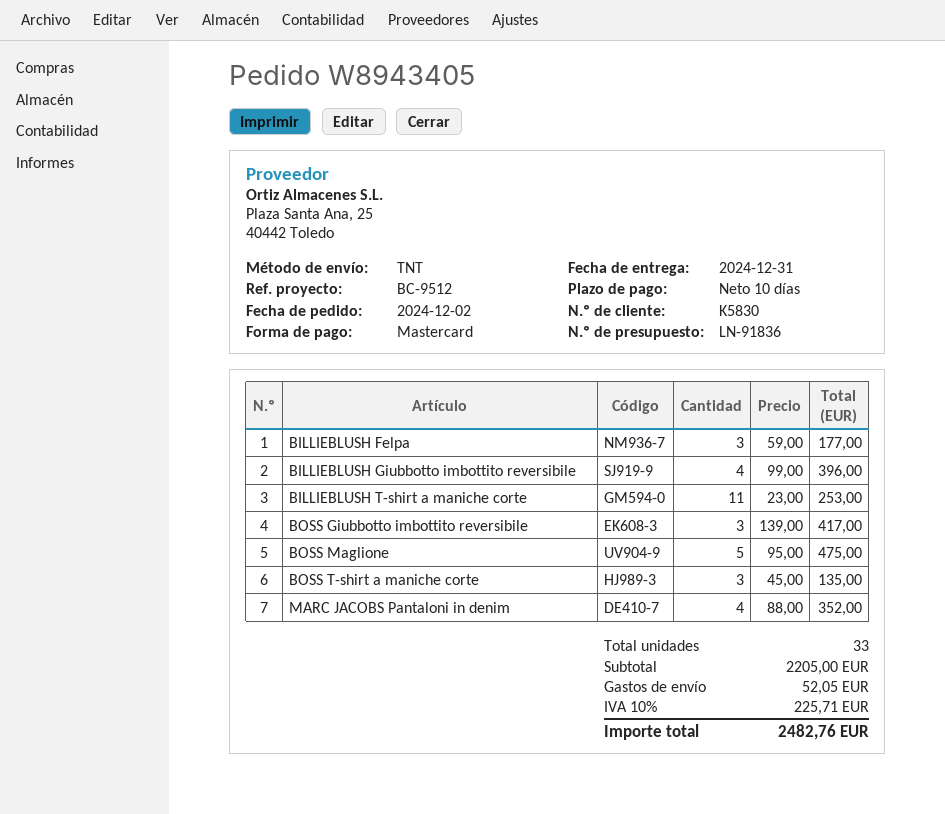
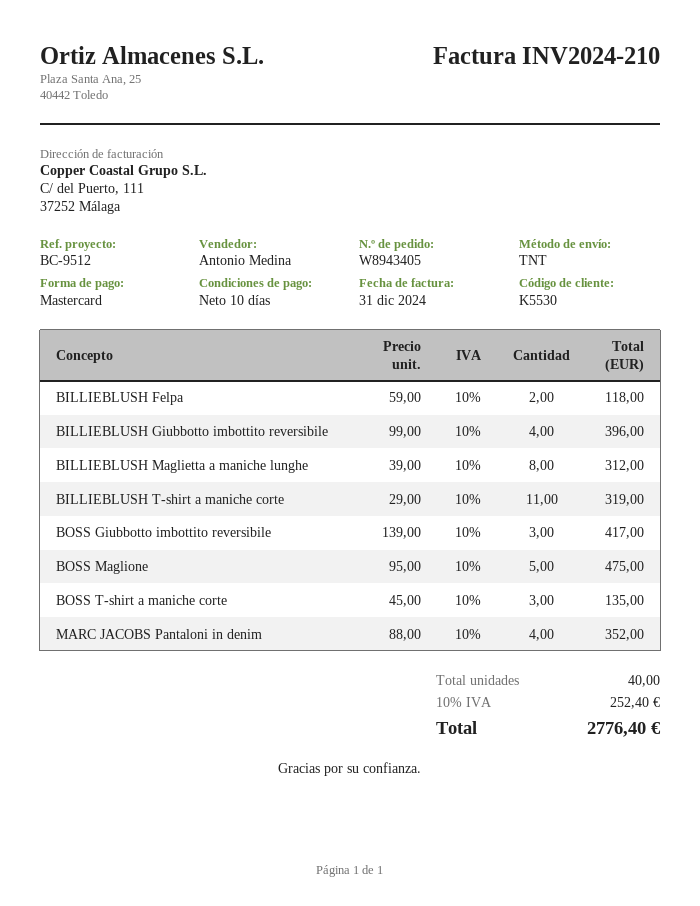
customer number: K5830 -> K5530
BILLIEBLUSH Felpa: 3 x 59.00 = 177.00 -> 2 x 59.00 = 118.00
BILLIEBLUSH T-shirt a maniche corte: 11 x 23.00 = 253.00 -> 11 x 29.00 = 319.00
BILLIEBLUSH Maglietta a maniche lunghe: none -> 8 x 39.00 = 312.00
total quantity: 33 -> 40
shipping: 52.05 -> none
tax: 10% = 225.71 -> 10% = 252.40
total: 2482.76 -> 2776.40

